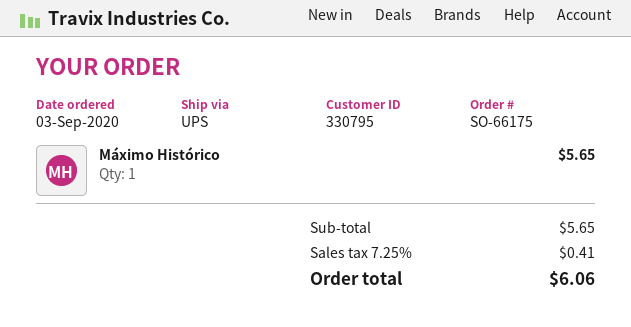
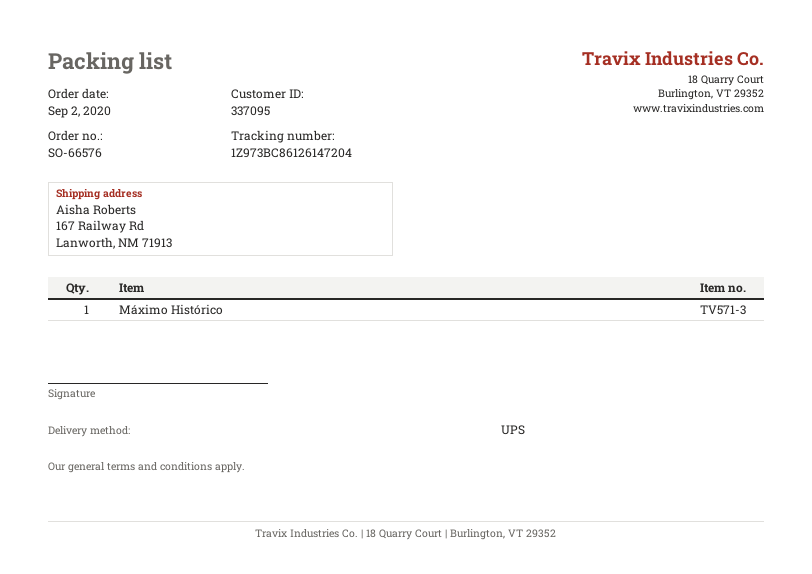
order number: SO-66175 -> SO-66576
order date: 2020-09-03 -> 2020-09-02
customer number: 330795 -> 337095

